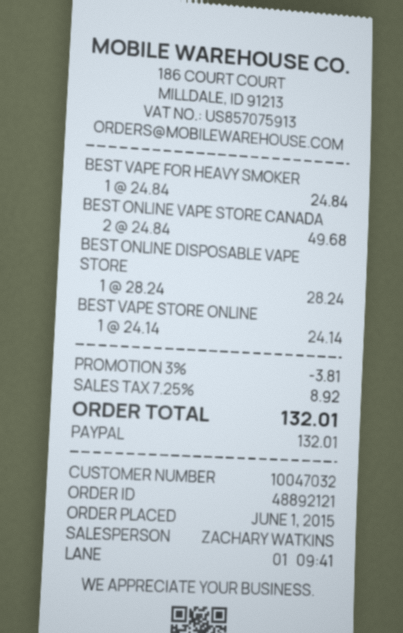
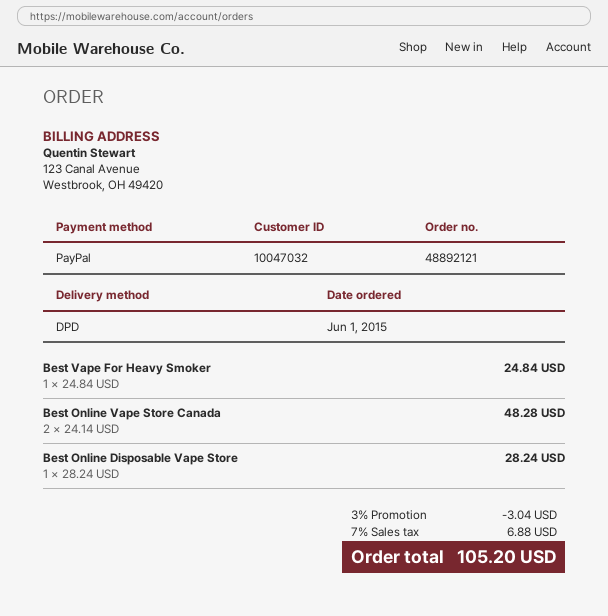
BEST ONLINE VAPE STORE CANADA: 2 x 24.84 = 49.68 -> 2 x 24.14 = 48.28
BEST VAPE STORE ONLINE: 1 x 24.14 = 24.14 -> none
discount: 3% = 3.81 -> 3% = 3.04
tax: 7.25% = 8.92 -> 7% = 6.88
total: 132.01 -> 105.20

